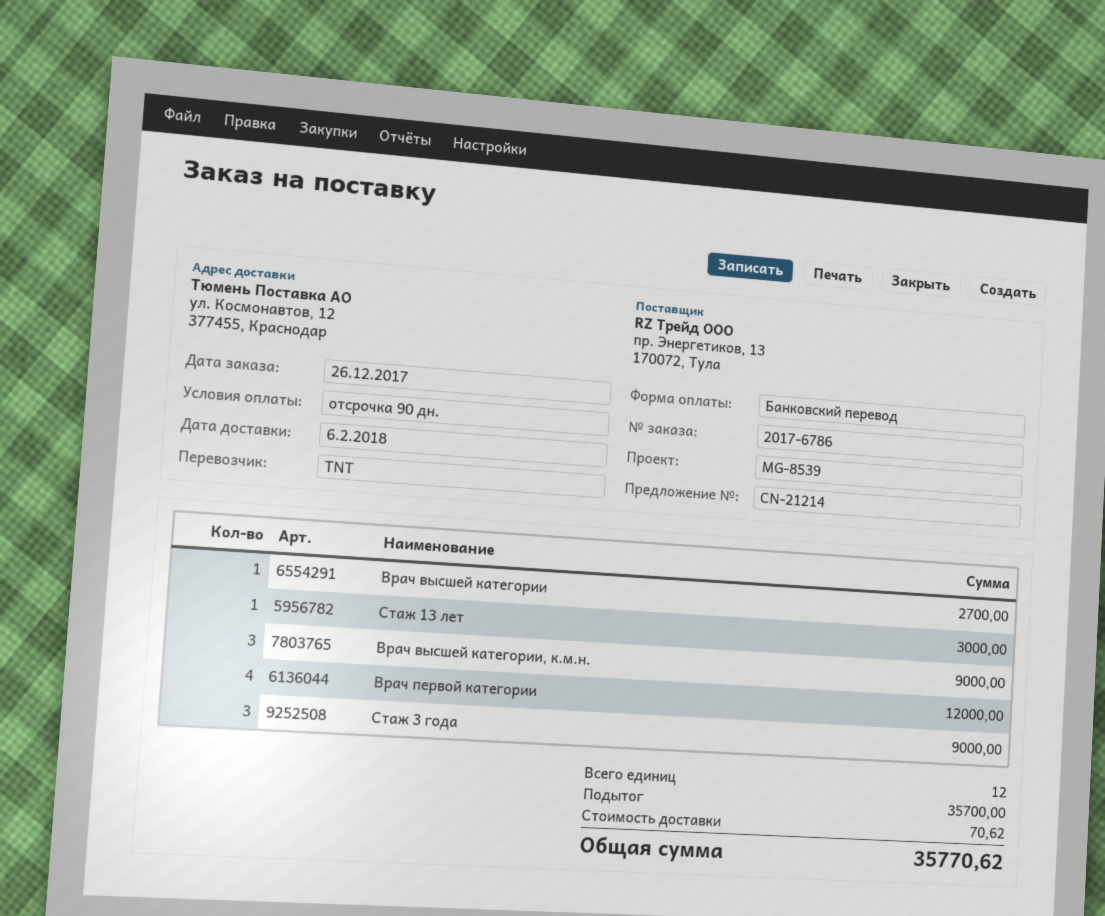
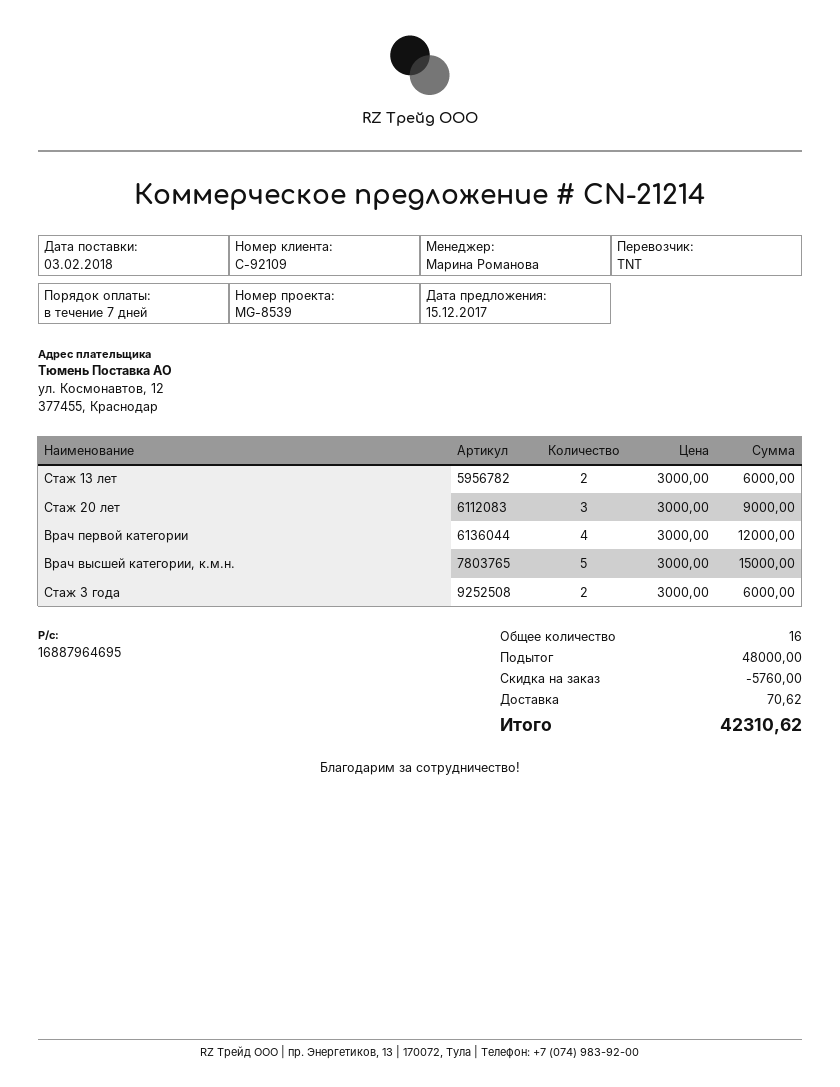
delivery date: 2018-02-06 -> 2018-02-03
payment terms: 90 days -> 7 days
Врач высшей категории: 1 for 2700.00 -> none
Стаж 13 лет: 1 for 3000.00 -> 2 for 6000.00
Врач высшей категории, к.м.н.: 3 for 9000.00 -> 5 for 15000.00
Стаж 3 года: 3 for 9000.00 -> 2 for 6000.00
Стаж 20 лет: none -> 3 for 9000.00
total quantity: 12 -> 16
subtotal: 35700.00 -> 48000.00
discount: none -> 5760.00
total: 35770.62 -> 42310.62

